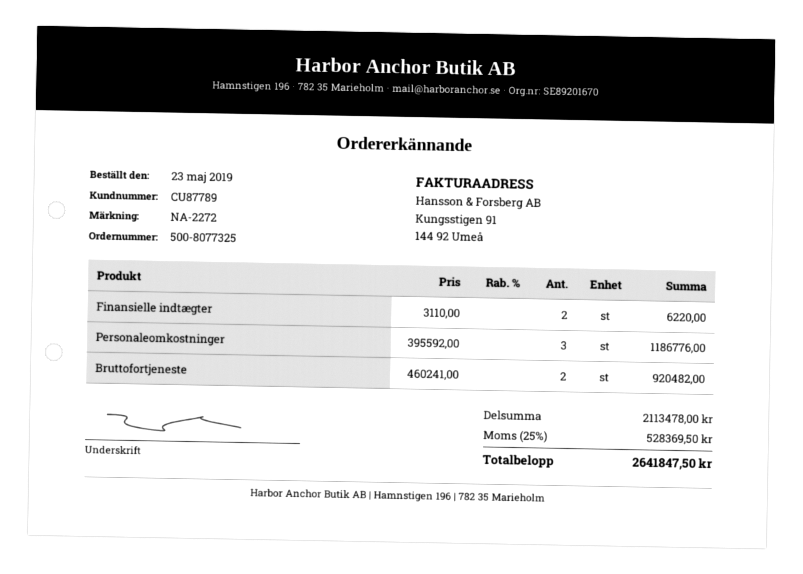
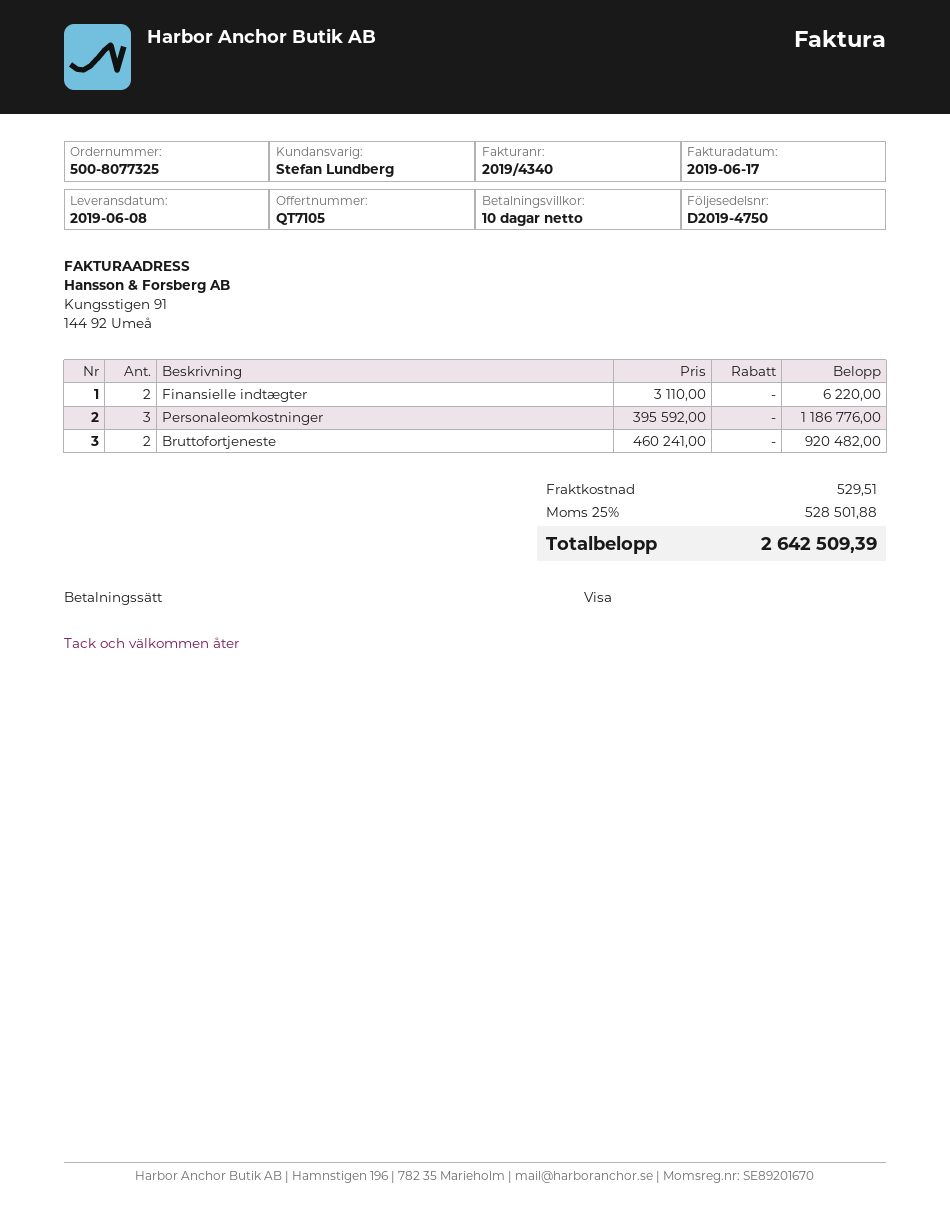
shipping: none -> 529.51
tax: 25% = 528369.50 -> 25% = 528501.88
total: 2641847.50 -> 2642509.39

